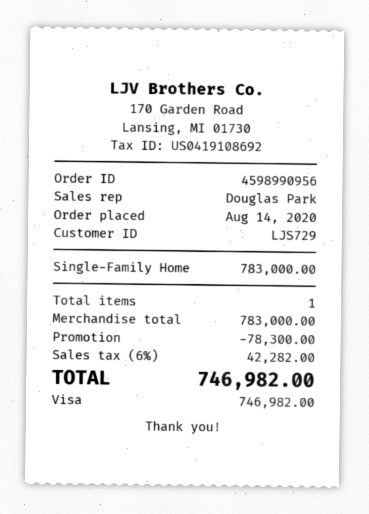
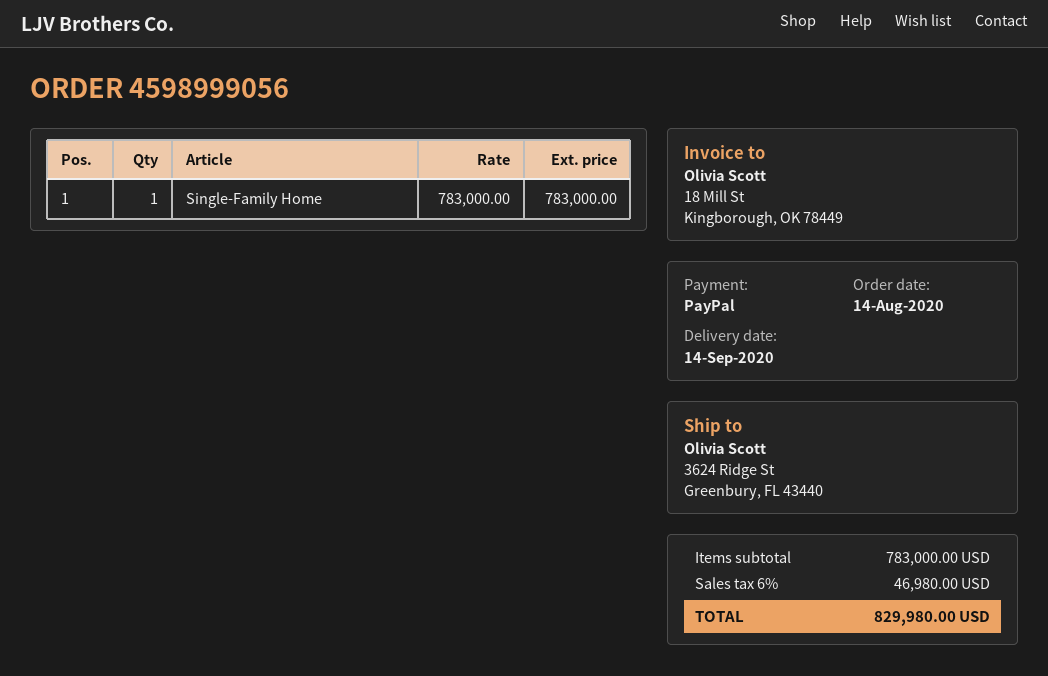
order number: 4598990956 -> 4598999056
payment method: Visa -> PayPal
discount: 78300.00 -> none
tax: 6% = 42282.00 -> 6% = 46980.00
total: 746982.00 -> 829980.00

